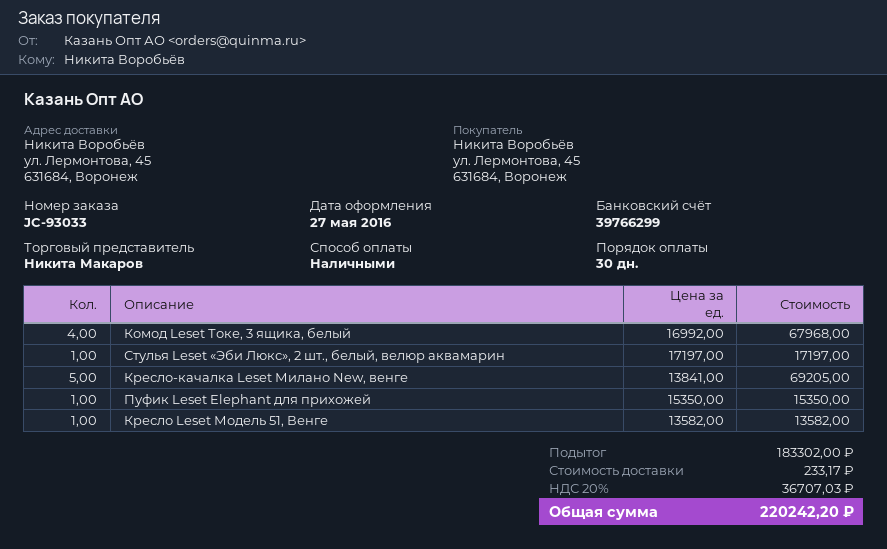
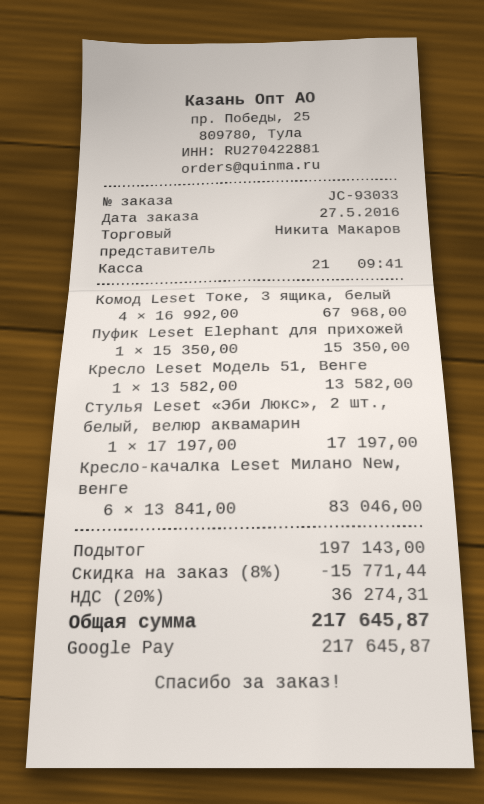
payment method: cash -> Google Pay
Кресло-качалка Leset Милано New, венге: 5 x 13841.00 = 69205.00 -> 6 x 13841.00 = 83046.00
subtotal: 183302.00 -> 197143.00
discount: none -> 8% = 15771.44
shipping: 233.17 -> none
tax: 20% = 36707.03 -> 20% = 36274.31
total: 220242.20 -> 217645.87

